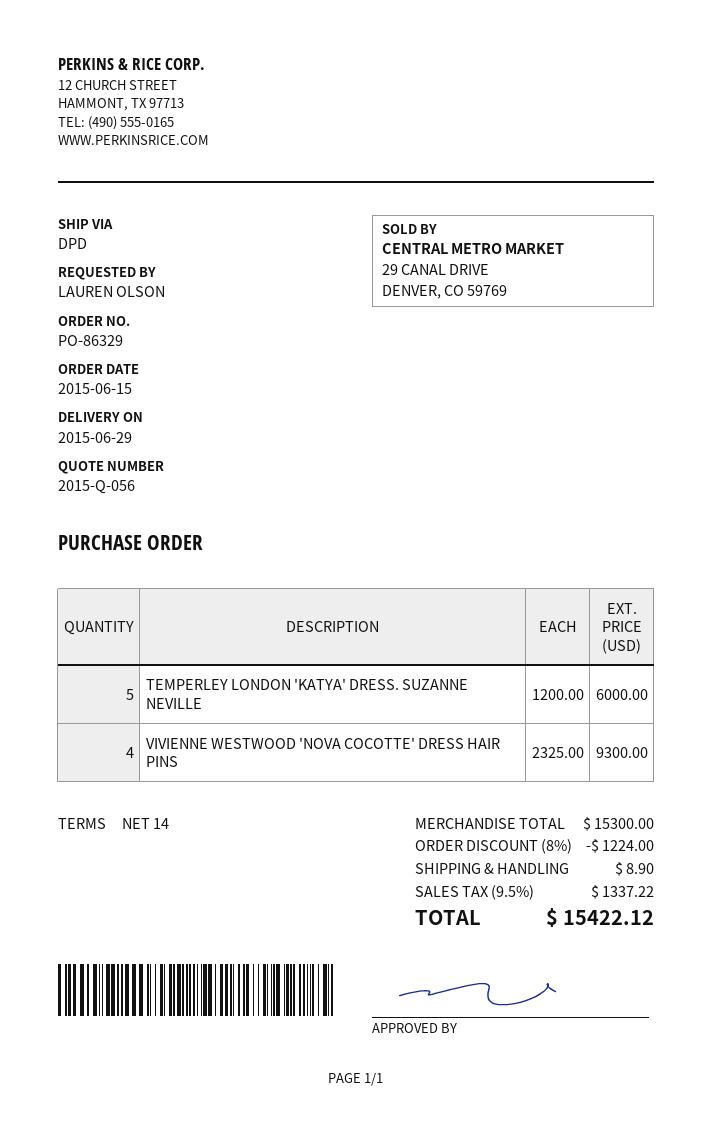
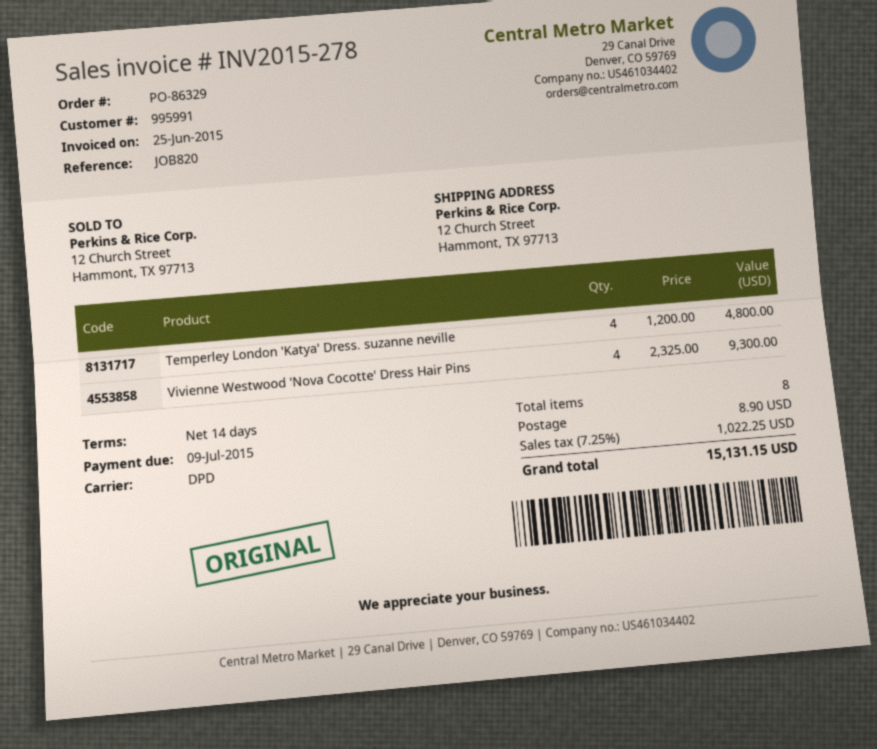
TEMPERLEY LONDON 'KATYA' DRESS. SUZANNE NEVILLE: 5 x 1200.00 = 6000.00 -> 4 x 1200.00 = 4800.00
discount: 8% = 1224.00 -> none
tax: 9.5% = 1337.22 -> 7.25% = 1022.25
total: 15422.12 -> 15131.15

